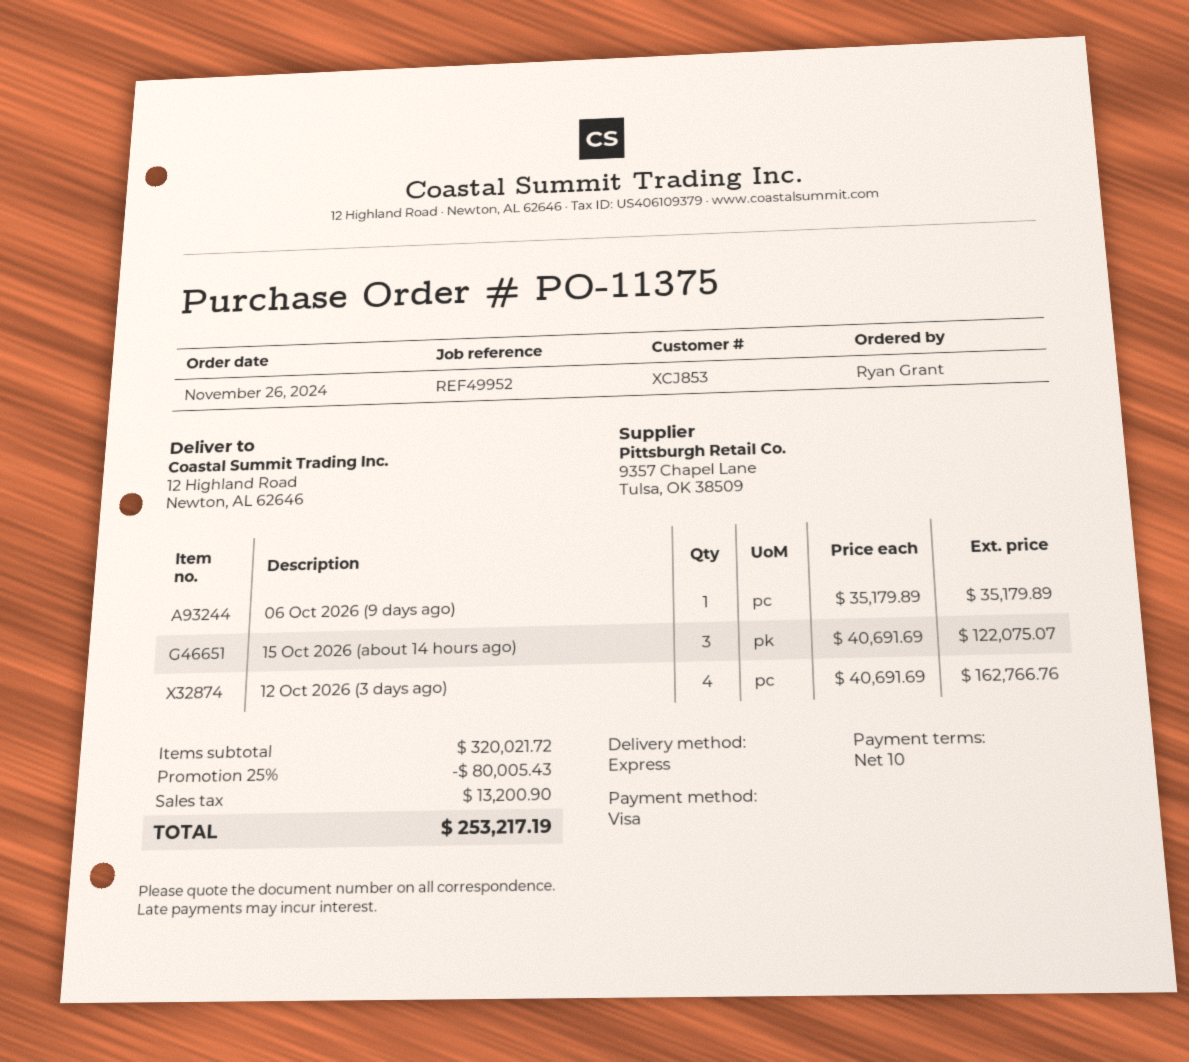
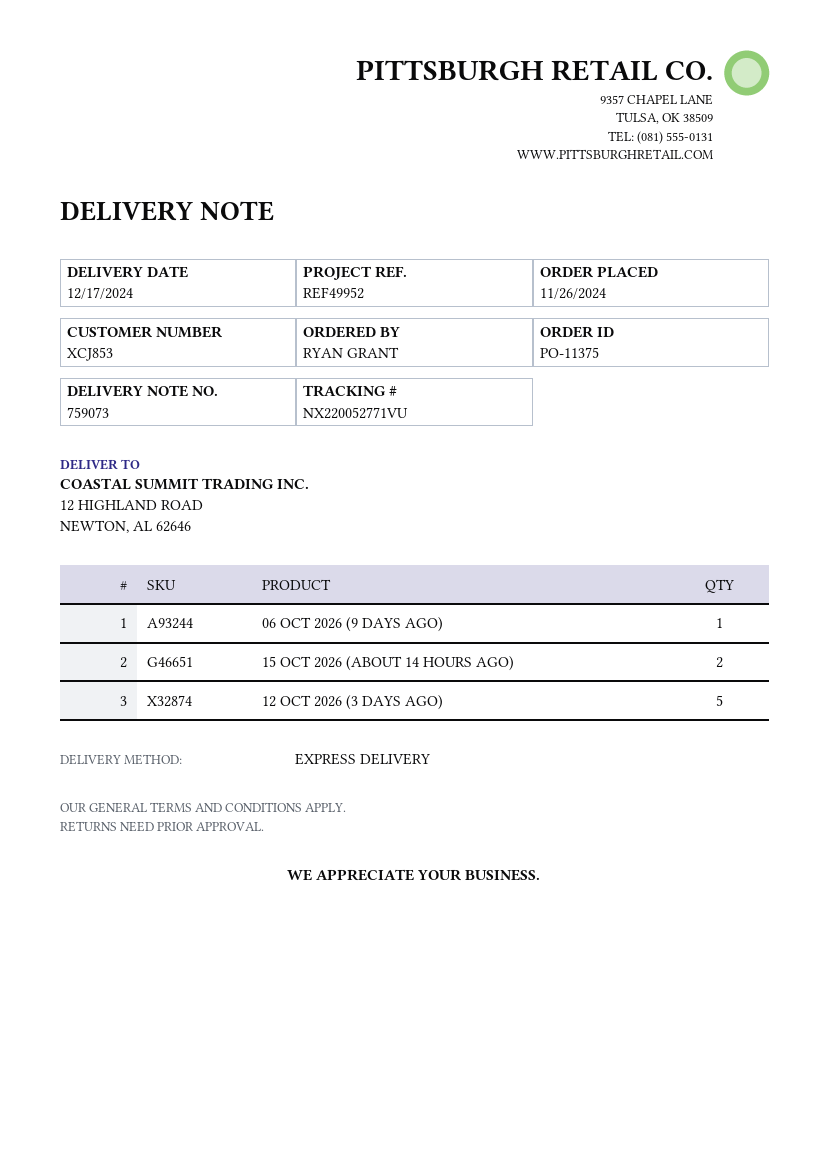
15 Oct 2026 (about 14 hours ago): 3 -> 2
12 Oct 2026 (3 days ago): 4 -> 5

